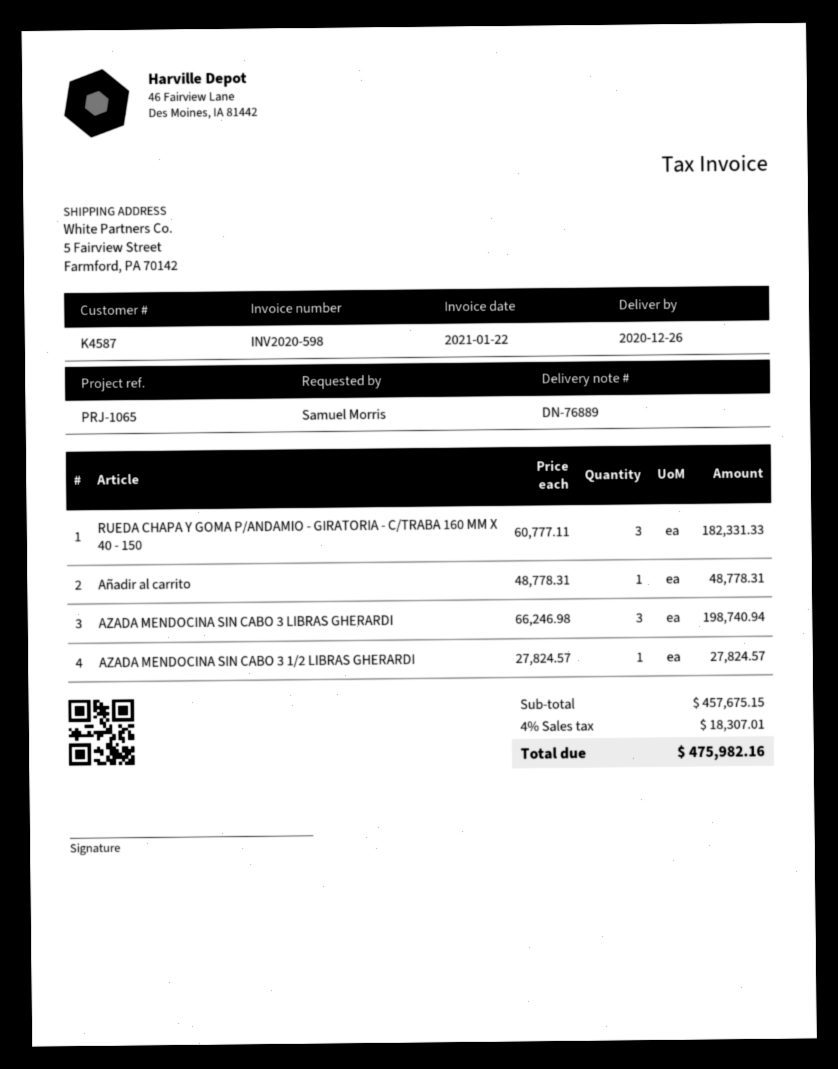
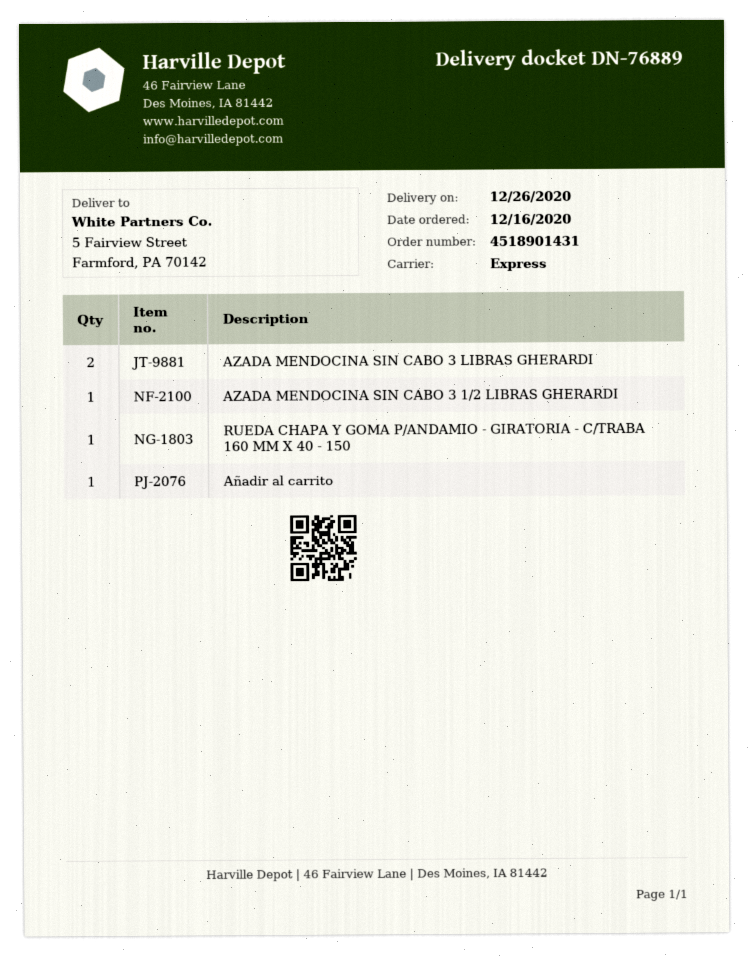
RUEDA CHAPA Y GOMA P/ANDAMIO - GIRATORIA - C/TRABA 160 MM X 40 - 150: 3 -> 1
AZADA MENDOCINA SIN CABO 3 LIBRAS GHERARDI: 3 -> 2

